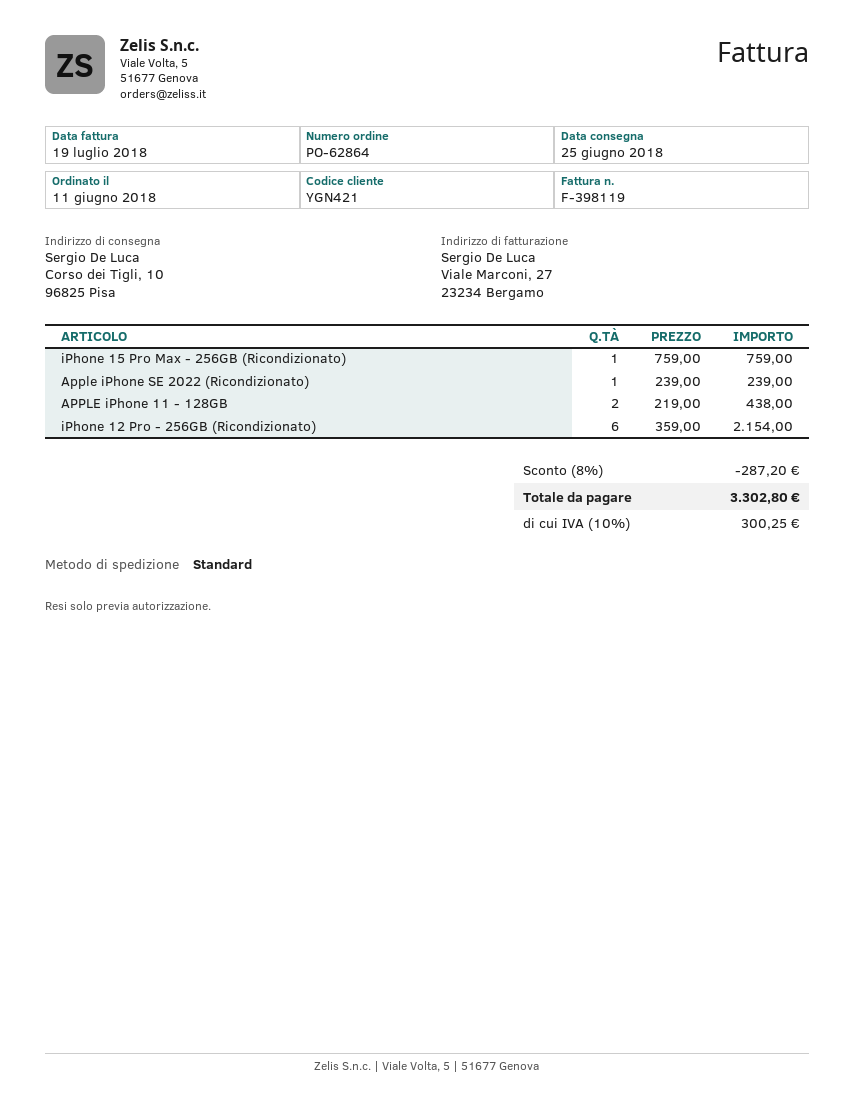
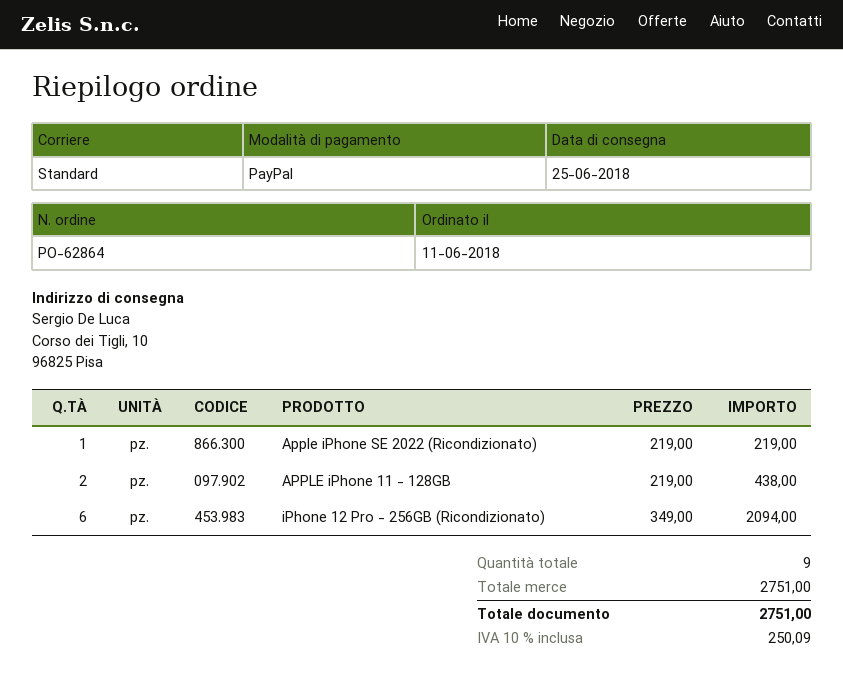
iPhone 15 Pro Max - 256GB (Ricondizionato): 1 x 759.00 = 759.00 -> none
Apple iPhone SE 2022 (Ricondizionato): 1 x 239.00 = 239.00 -> 1 x 219.00 = 219.00
iPhone 12 Pro - 256GB (Ricondizionato): 6 x 359.00 = 2154.00 -> 6 x 349.00 = 2094.00
discount: 8% = 287.20 -> none
tax: 10% = 300.25 -> 10% = 250.09
total: 3302.80 -> 2751.00

